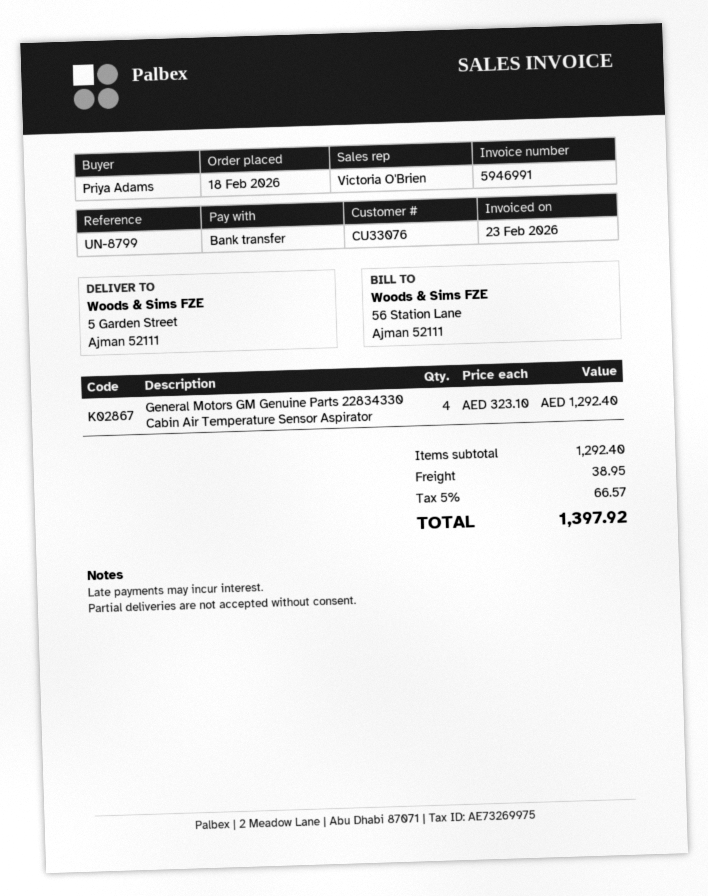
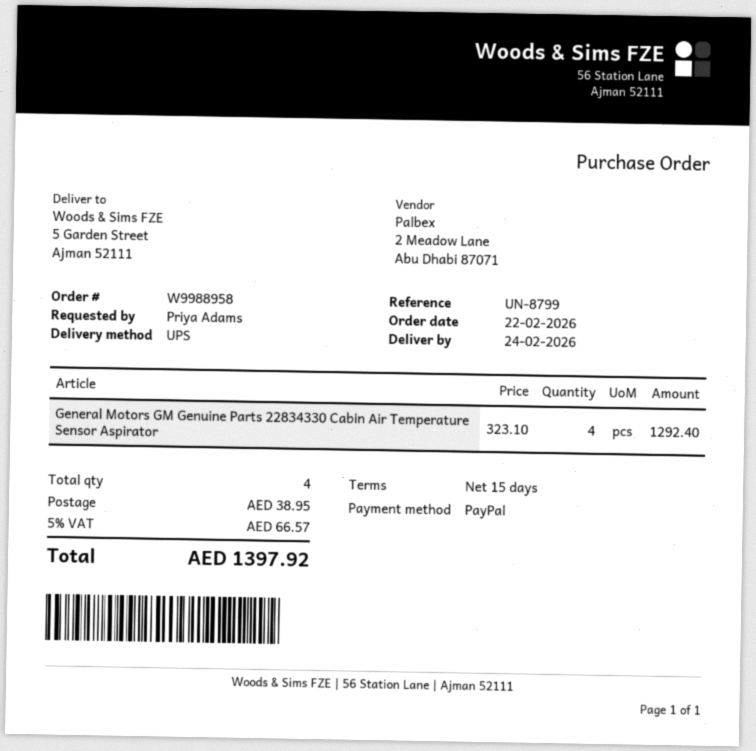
order date: 2026-02-18 -> 2026-02-22
payment method: bank transfer -> PayPal

